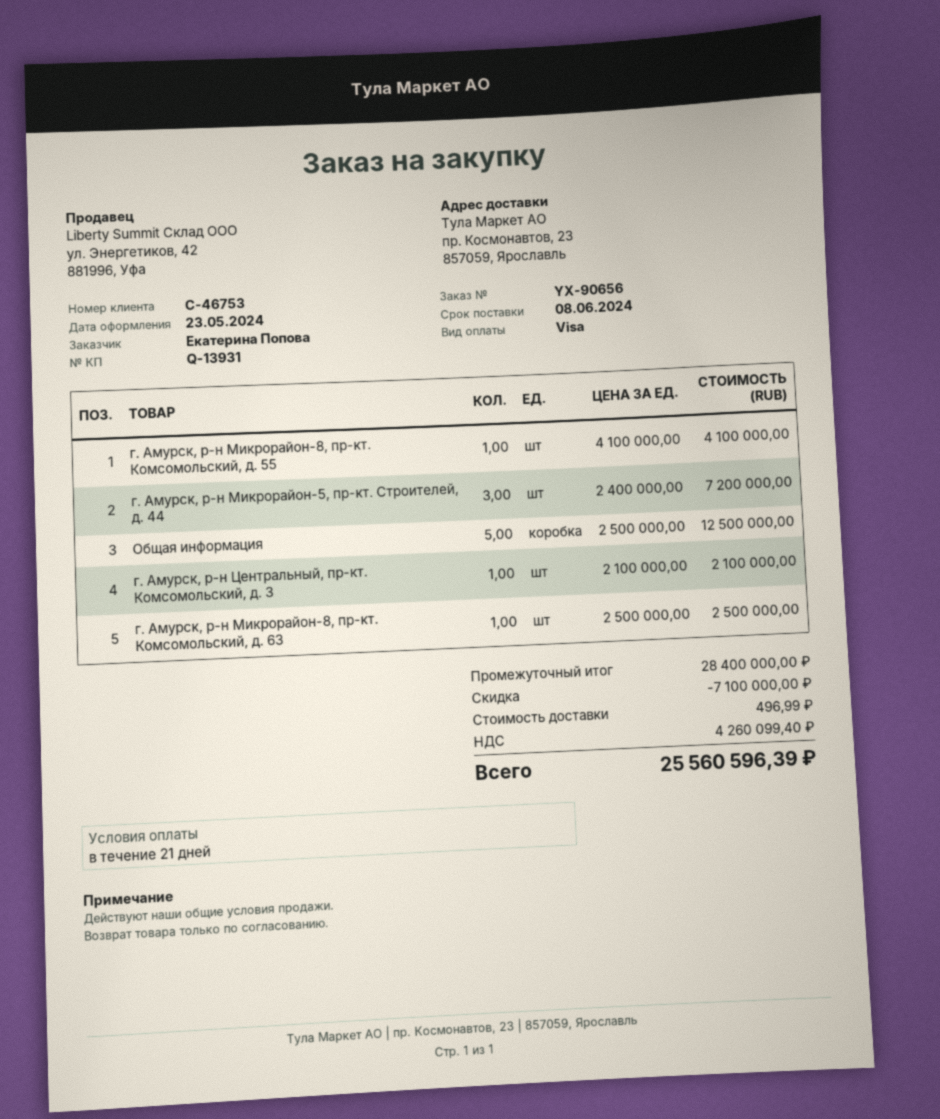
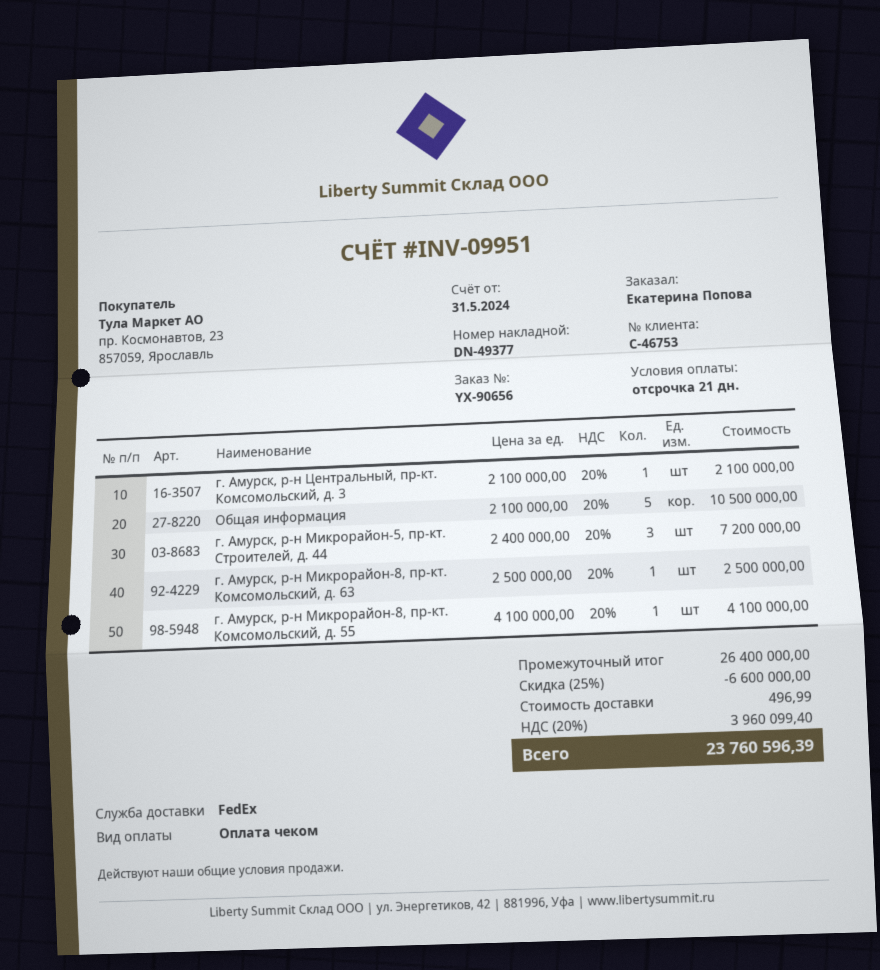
payment method: Visa -> cheque
Общая информация: 5 x 2500000.00 = 12500000.00 -> 5 x 2100000.00 = 10500000.00
subtotal: 28400000.00 -> 26400000.00
discount: 7100000.00 -> 6600000.00
tax: 4260099.40 -> 3960099.40
total: 25560596.39 -> 23760596.39

